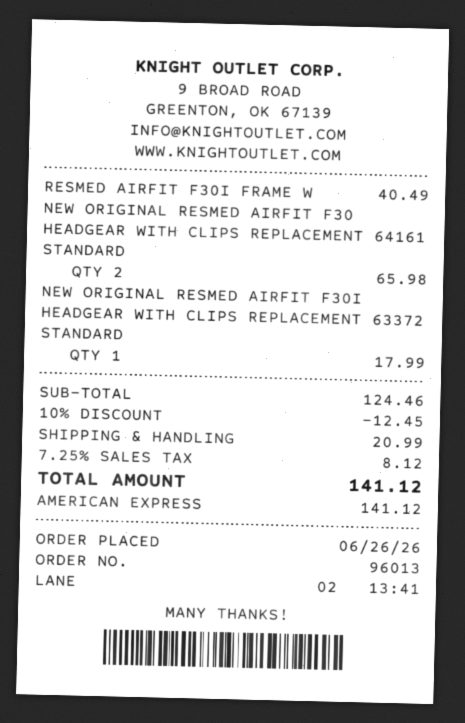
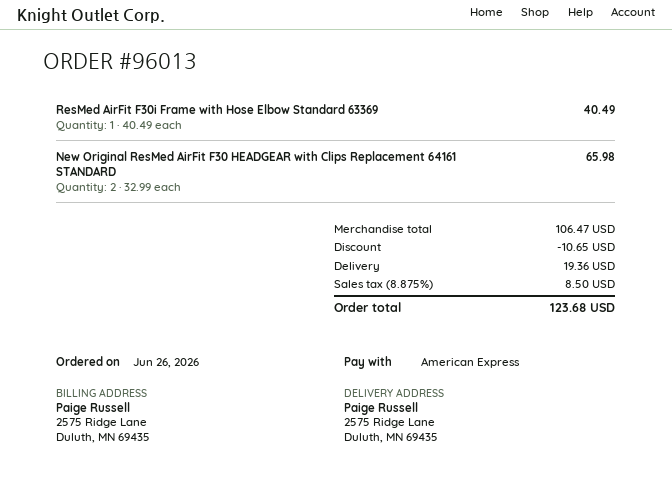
NEW ORIGINAL RESMED AIRFIT F30I HEADGEAR WITH CLIPS REPLACEMENT 63372 STANDARD: 1 for 17.99 -> none
subtotal: 124.46 -> 106.47
discount: 12.45 -> 10.65
shipping: 20.99 -> 19.36
tax: 7.25% = 8.12 -> 8.875% = 8.50
total: 141.12 -> 123.68

